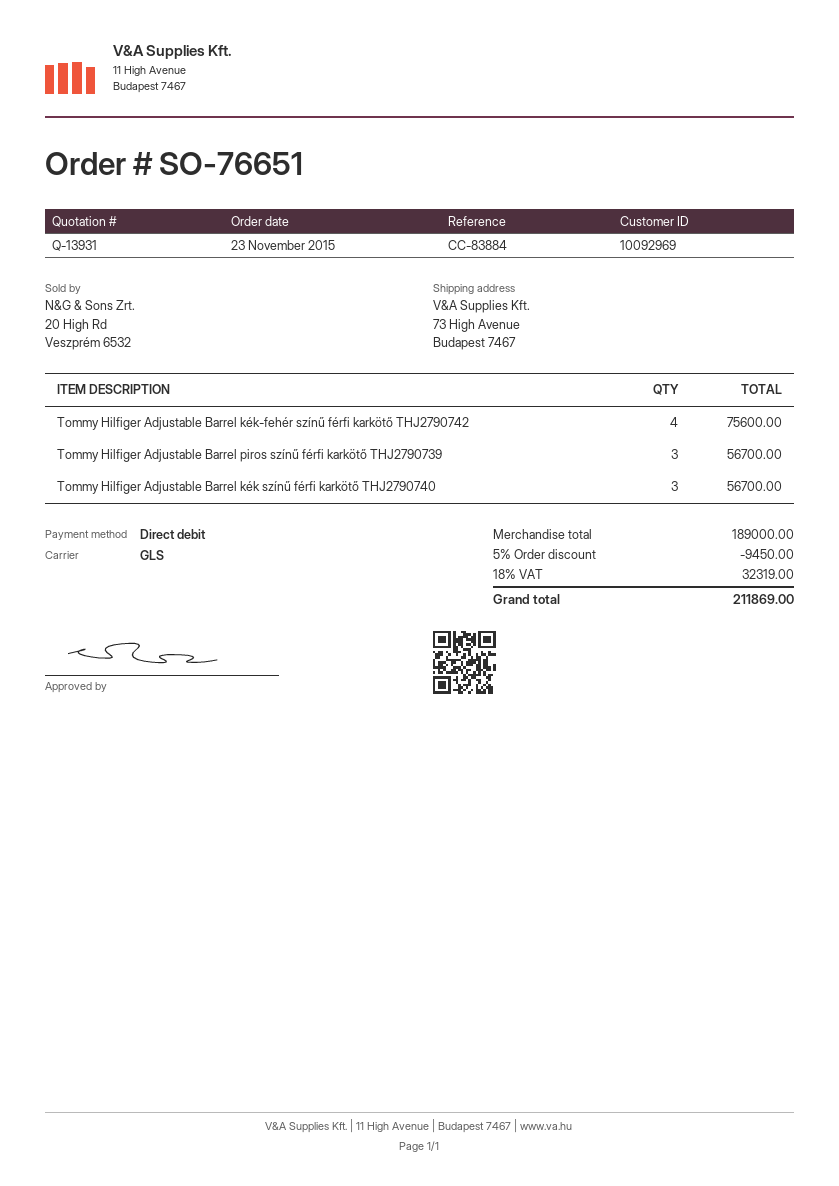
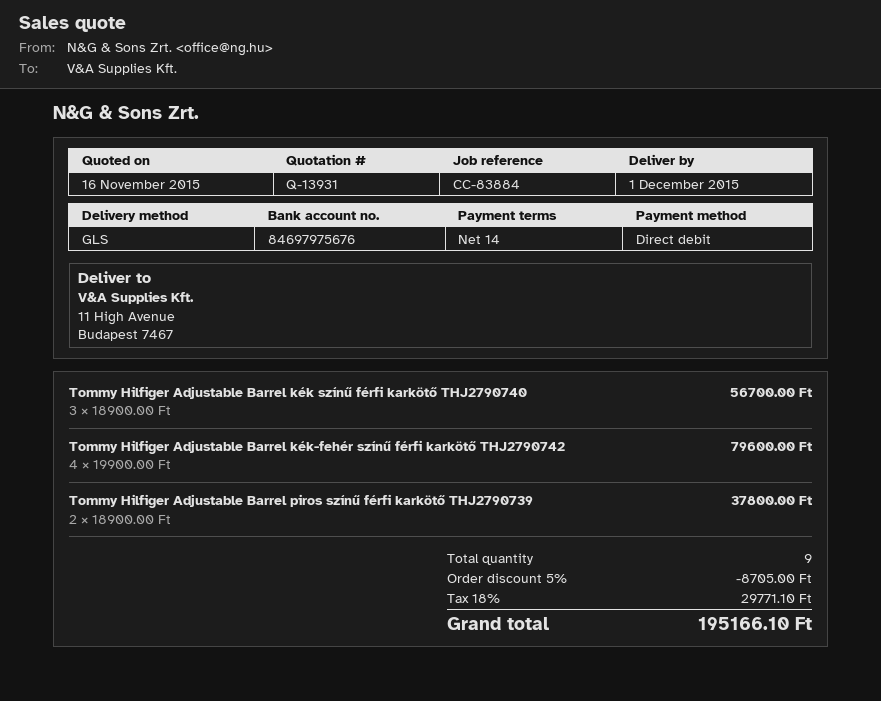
ship to: 73 High Avenue, Budapest 7467 -> 11 High Avenue, Budapest 7467
Tommy Hilfiger Adjustable Barrel kék-fehér színű férfi karkötő THJ2790742: 4 for 75600.00 -> 4 for 79600.00
Tommy Hilfiger Adjustable Barrel piros színű férfi karkötő THJ2790739: 3 for 56700.00 -> 2 for 37800.00
discount: 5% = 9450.00 -> 5% = 8705.00
tax: 18% = 32319.00 -> 18% = 29771.10
total: 211869.00 -> 195166.10

